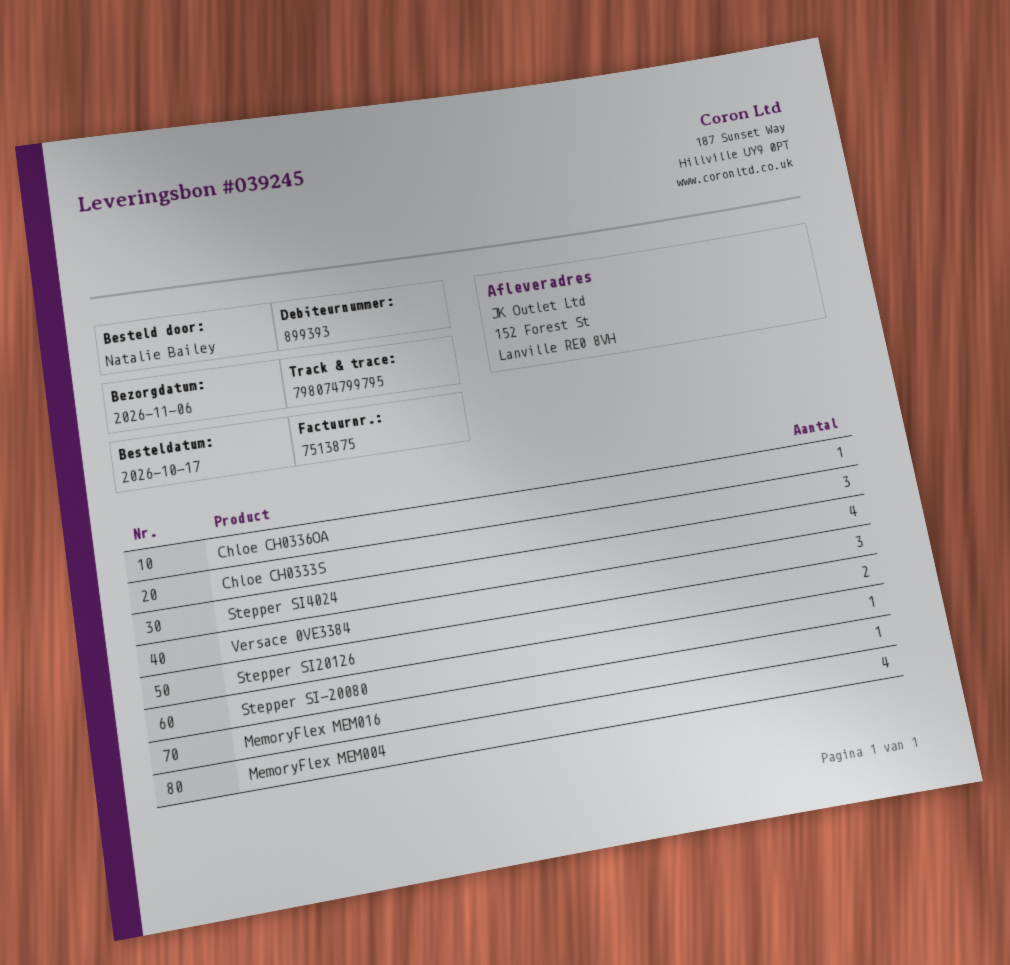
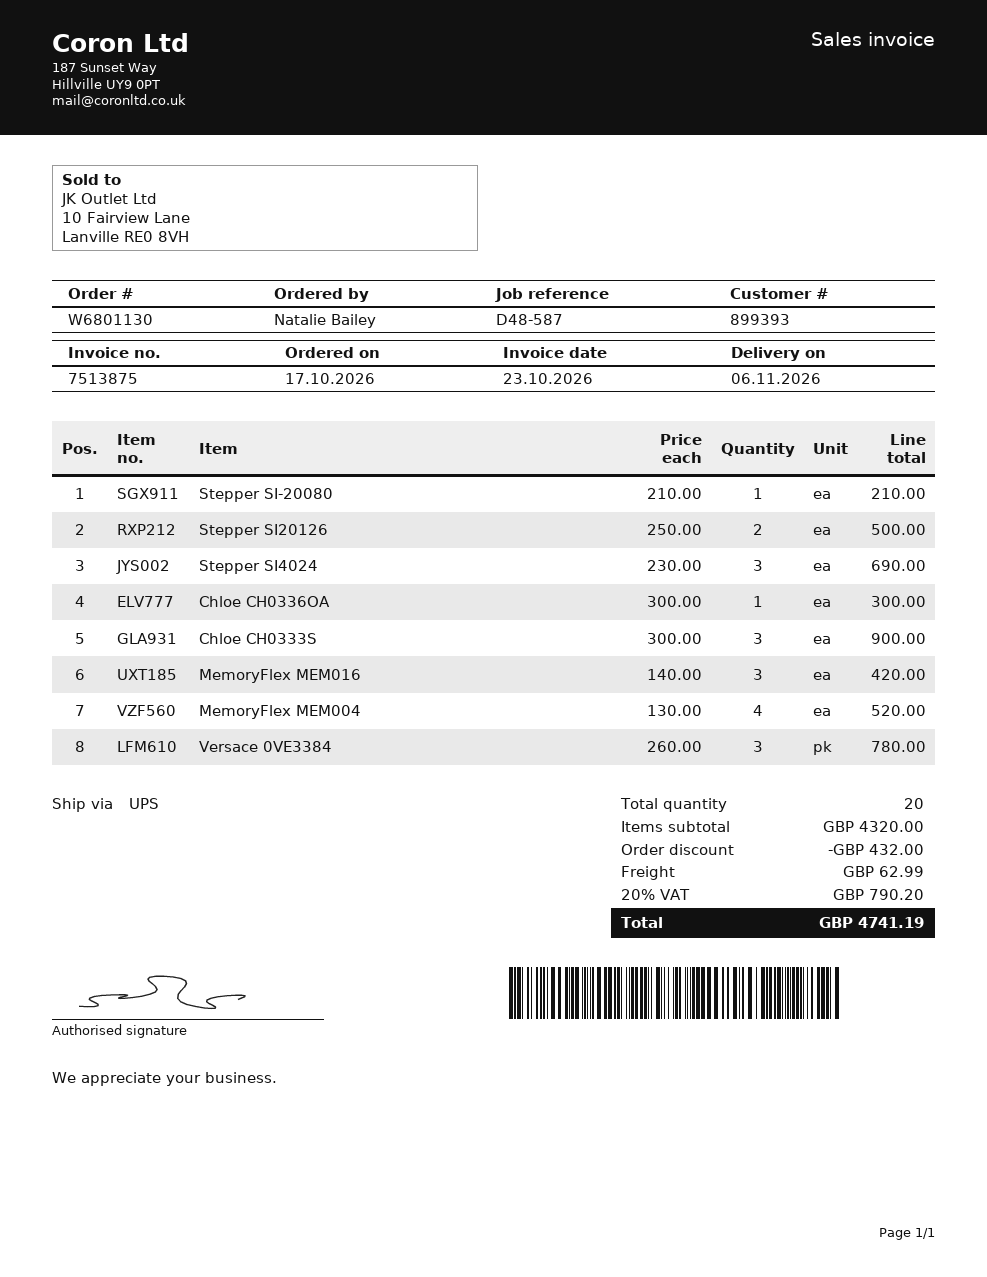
Stepper SI4024: 4 -> 3
MemoryFlex MEM016: 1 -> 3

